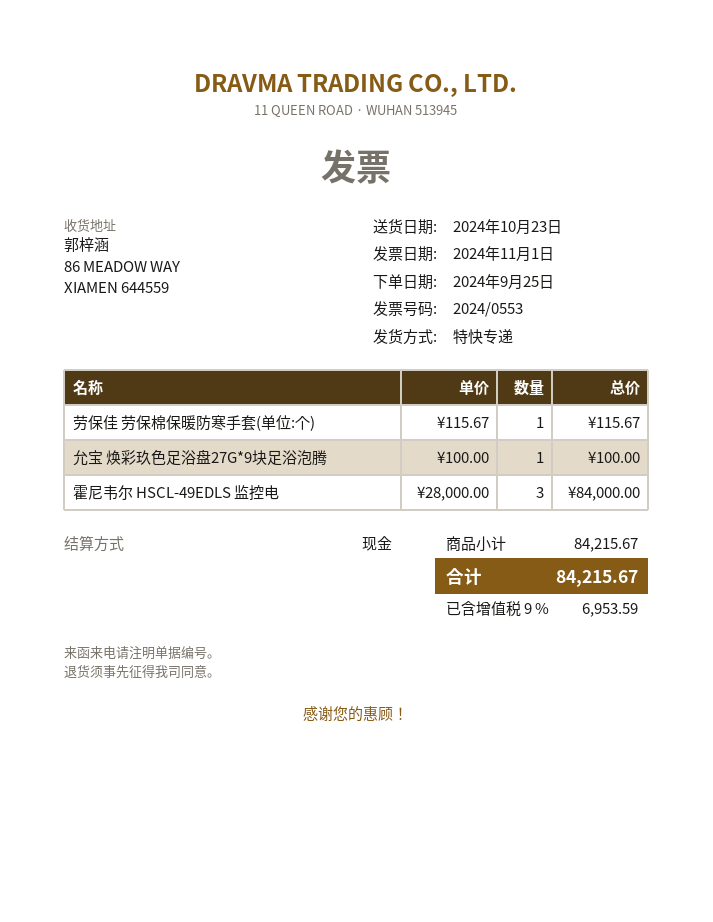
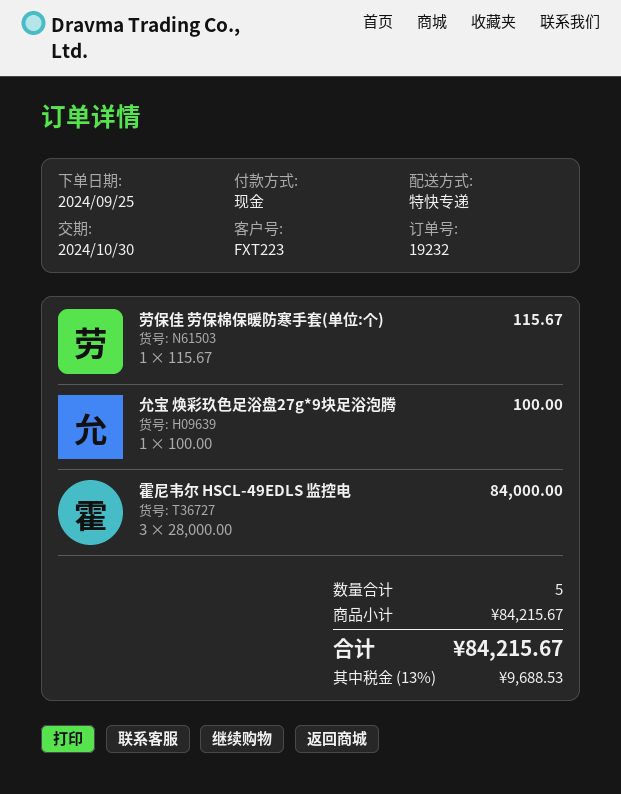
delivery date: 2024-10-23 -> 2024-10-30
tax: 9% = 6953.59 -> 13% = 9688.53

